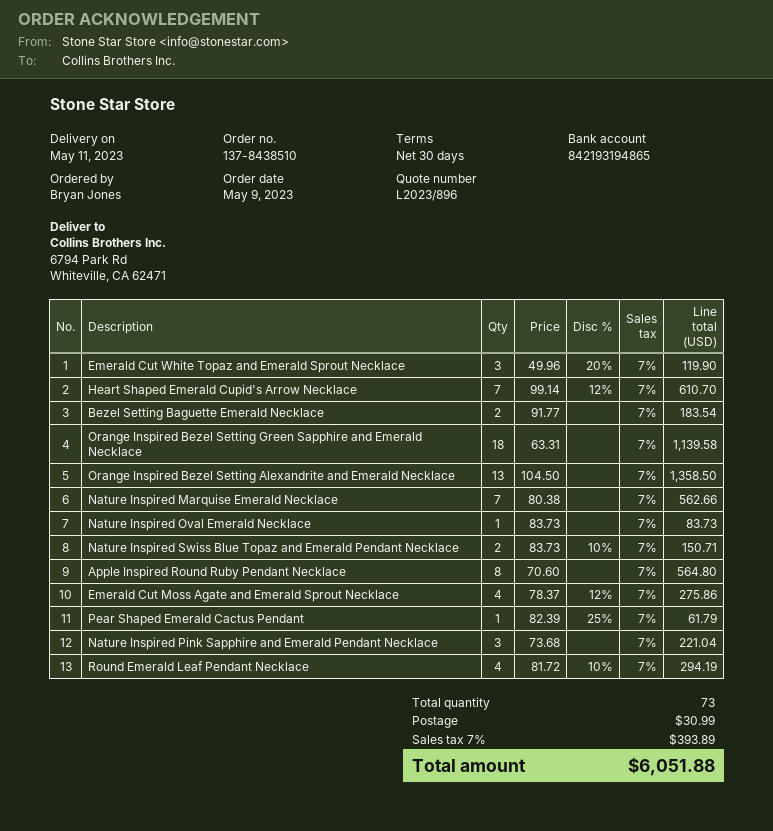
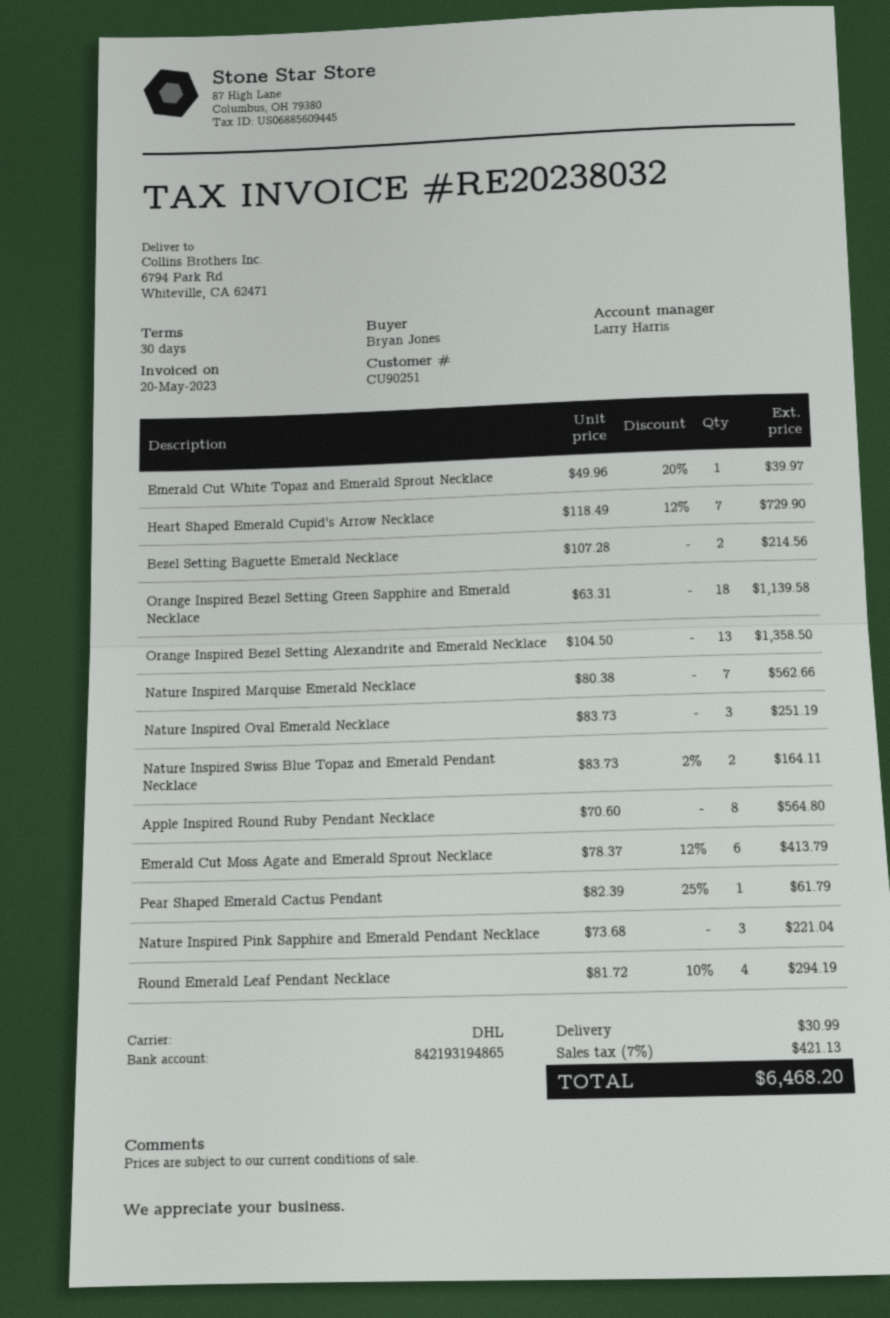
Emerald Cut White Topaz and Emerald Sprout Necklace: 3 x 49.96 - 20% = 119.90 -> 1 x 49.96 - 20% = 39.97
Heart Shaped Emerald Cupid's Arrow Necklace: 7 x 99.14 - 12% = 610.70 -> 7 x 118.49 - 12% = 729.90
Bezel Setting Baguette Emerald Necklace: 2 x 91.77 = 183.54 -> 2 x 107.28 = 214.56
Nature Inspired Oval Emerald Necklace: 1 x 83.73 = 83.73 -> 3 x 83.73 = 251.19
Nature Inspired Swiss Blue Topaz and Emerald Pendant Necklace: 2 x 83.73 - 10% = 150.71 -> 2 x 83.73 - 2% = 164.11
Emerald Cut Moss Agate and Emerald Sprout Necklace: 4 x 78.37 - 12% = 275.86 -> 6 x 78.37 - 12% = 413.79
tax: 7% = 393.89 -> 7% = 421.13
total: 6051.88 -> 6468.20

